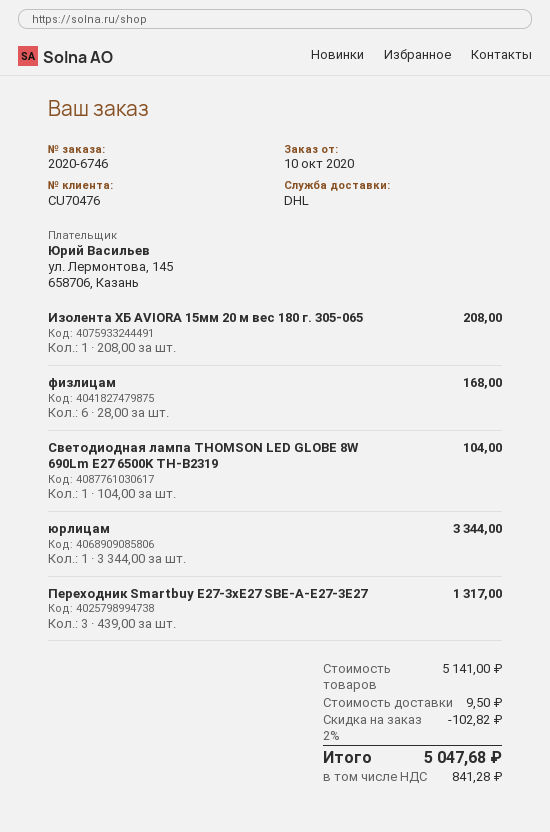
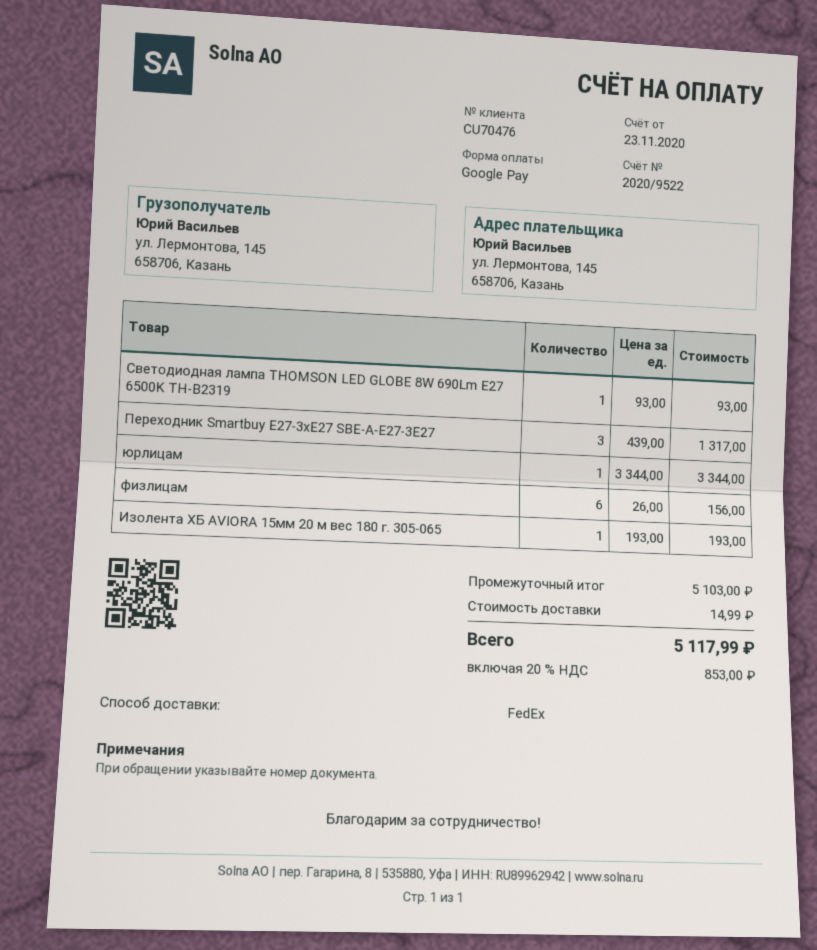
shipping method: DHL -> FedEx
Изолента ХБ AVIORA 15мм 20 м вес 180 г. 305-065: 1 x 208.00 = 208.00 -> 1 x 193.00 = 193.00
физлицам: 6 x 28.00 = 168.00 -> 6 x 26.00 = 156.00
Светодиодная лампа THOMSON LED GLOBE 8W 690Lm E27 6500K TH-B2319: 1 x 104.00 = 104.00 -> 1 x 93.00 = 93.00
subtotal: 5141.00 -> 5103.00
discount: 2% = 102.82 -> none
shipping: 9.50 -> 14.99
tax: 841.28 -> 853.00
total: 5047.68 -> 5117.99

